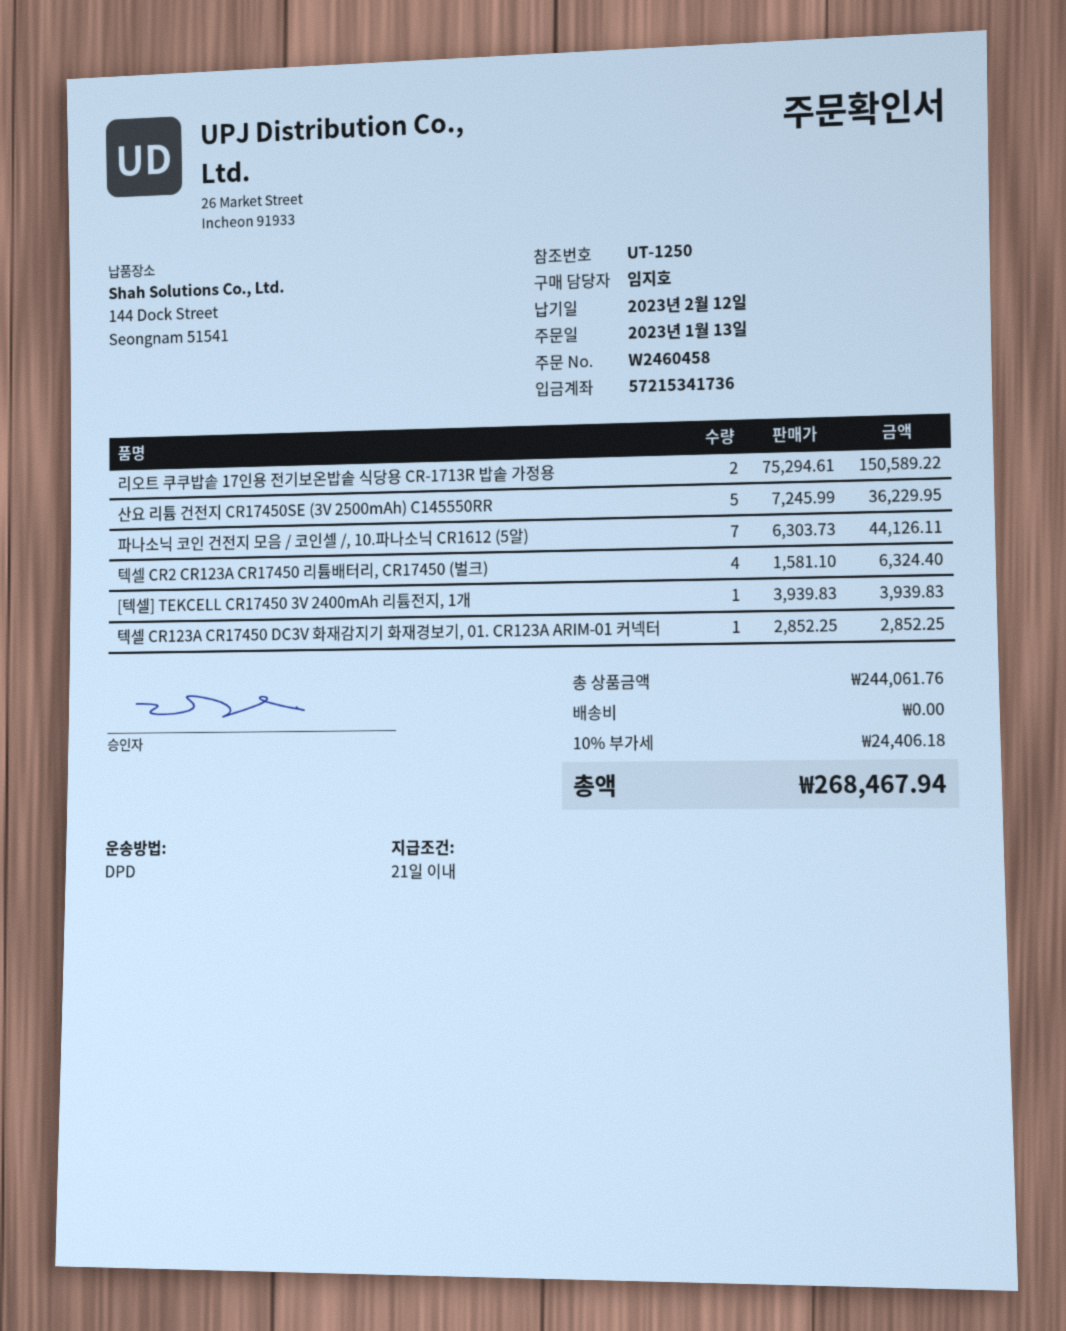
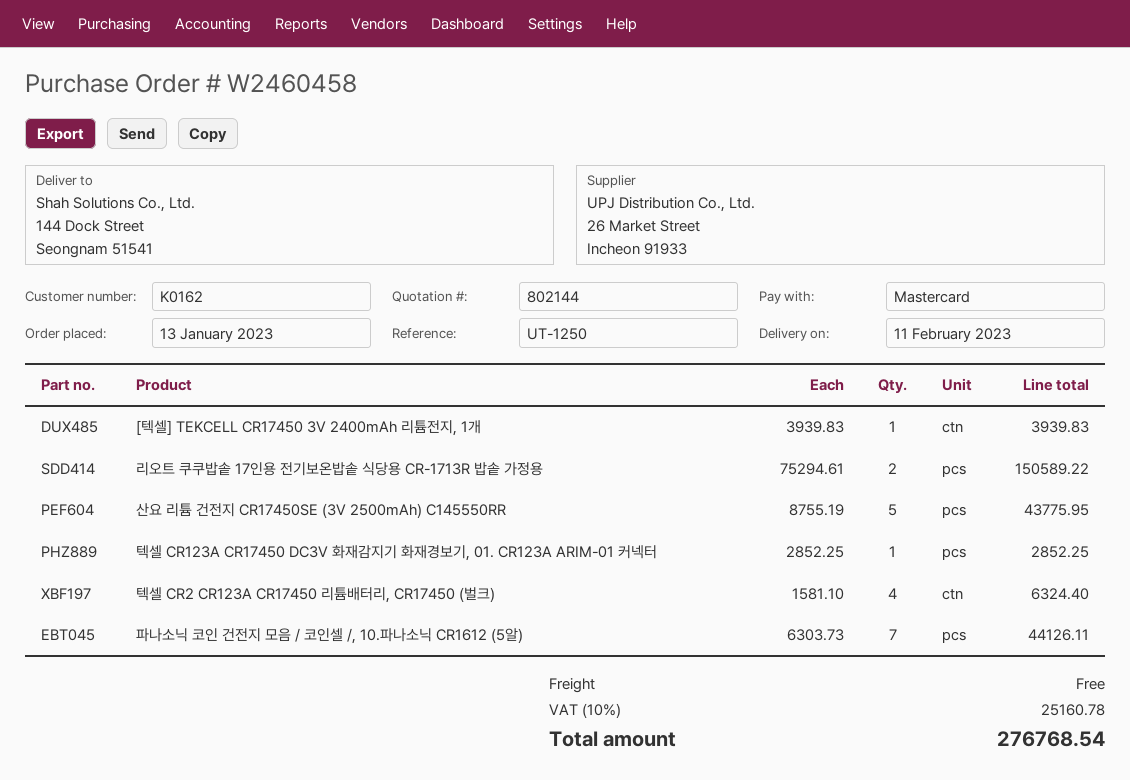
delivery date: 2023-02-12 -> 2023-02-11
산요 리튬 건전지 CR17450SE (3V 2500mAh) C145550RR: 5 x 7245.99 = 36229.95 -> 5 x 8755.19 = 43775.95
tax: 10% = 24406.18 -> 10% = 25160.78
total: 268467.94 -> 276768.54

